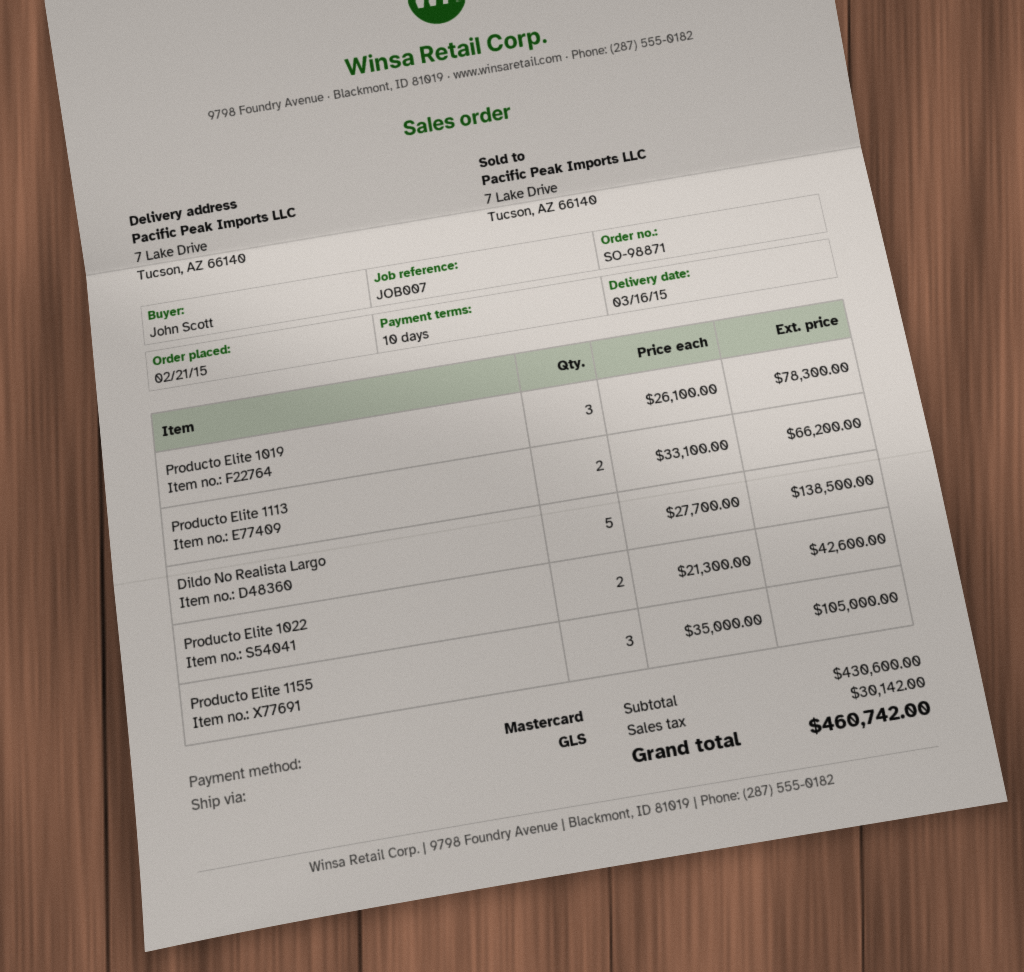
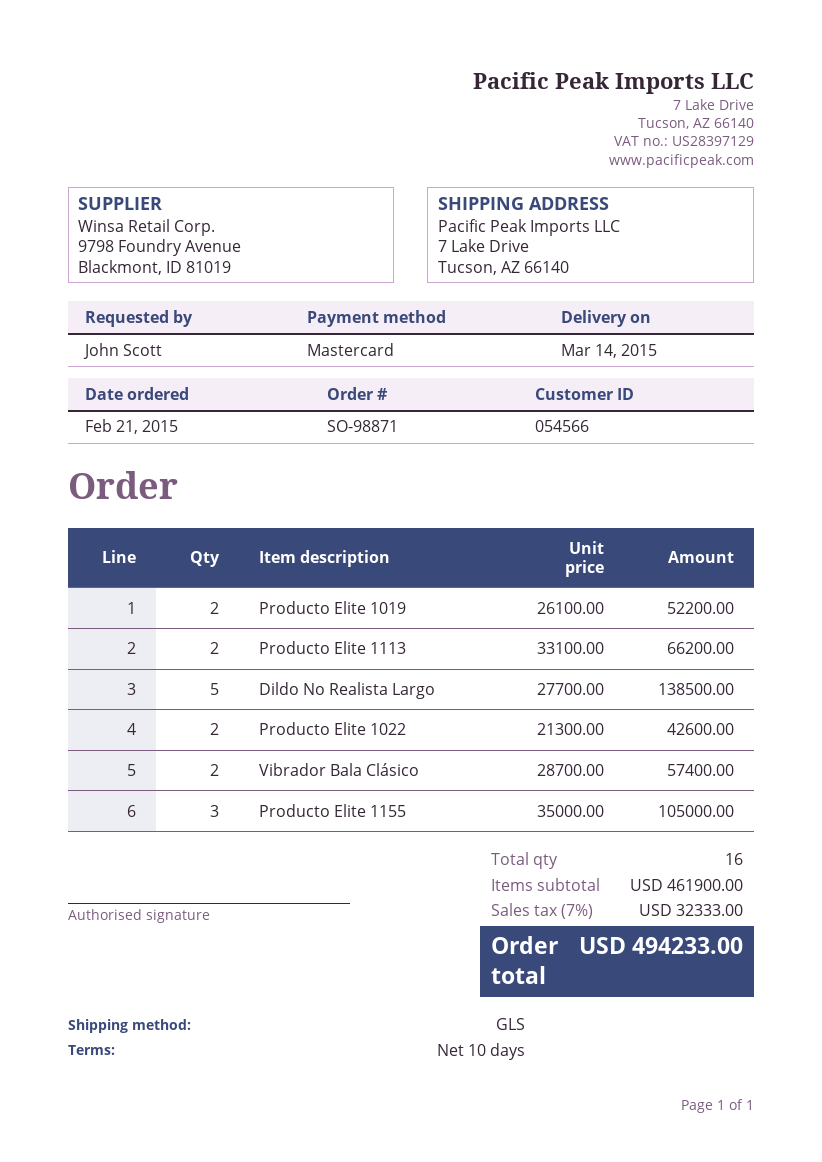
delivery date: 2015-03-16 -> 2015-03-14
Producto Elite 1019: 3 x 26100.00 = 78300.00 -> 2 x 26100.00 = 52200.00
Vibrador Bala Clásico: none -> 2 x 28700.00 = 57400.00
subtotal: 430600.00 -> 461900.00
tax: 30142.00 -> 32333.00
total: 460742.00 -> 494233.00

